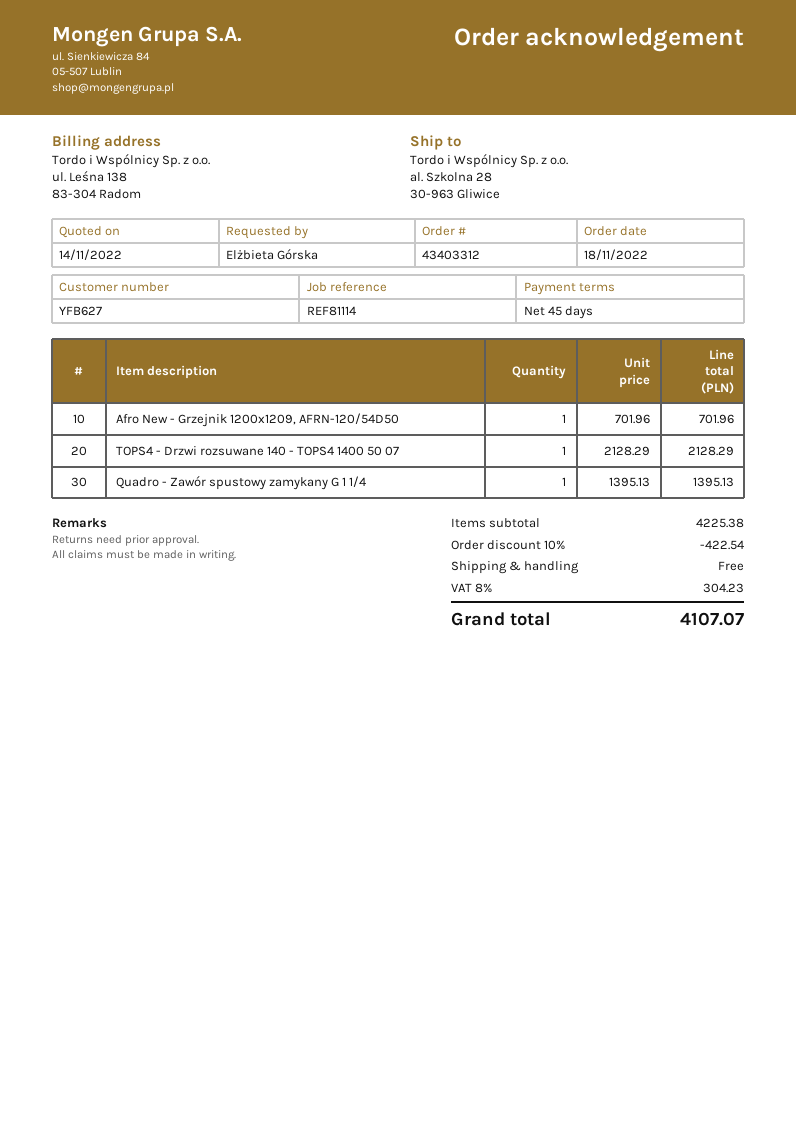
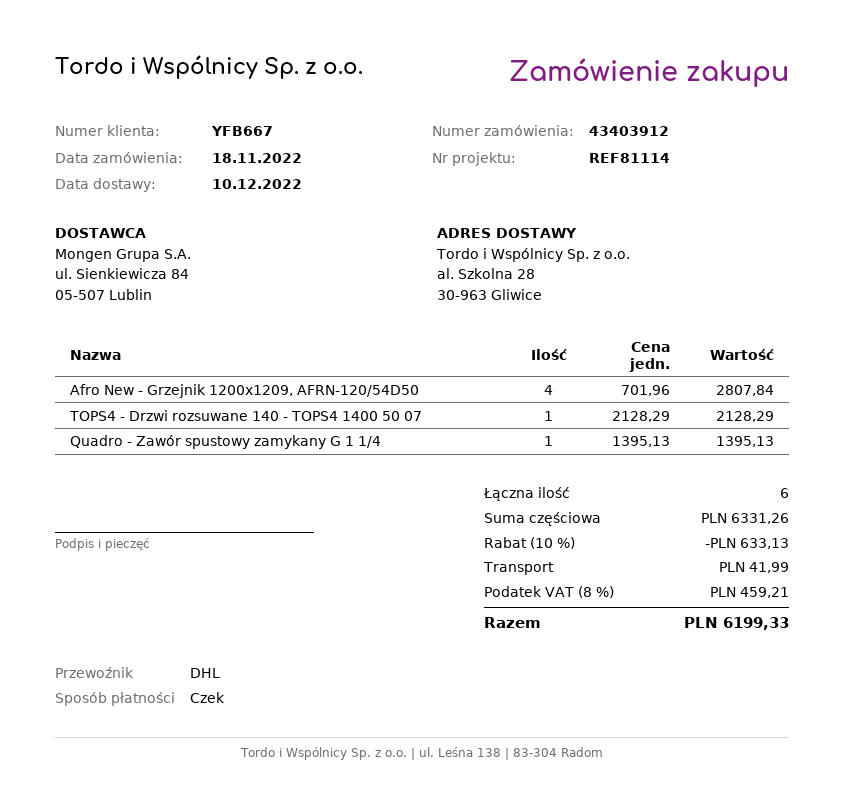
order number: 43403312 -> 43403912
customer number: YFB627 -> YFB667
Afro New - Grzejnik 1200x1209, AFRN-120/54D50: 1 x 701.96 = 701.96 -> 4 x 701.96 = 2807.84
subtotal: 4225.38 -> 6331.26
discount: 10% = 422.54 -> 10% = 633.13
shipping: 0.00 -> 41.99
tax: 8% = 304.23 -> 8% = 459.21
total: 4107.07 -> 6199.33

